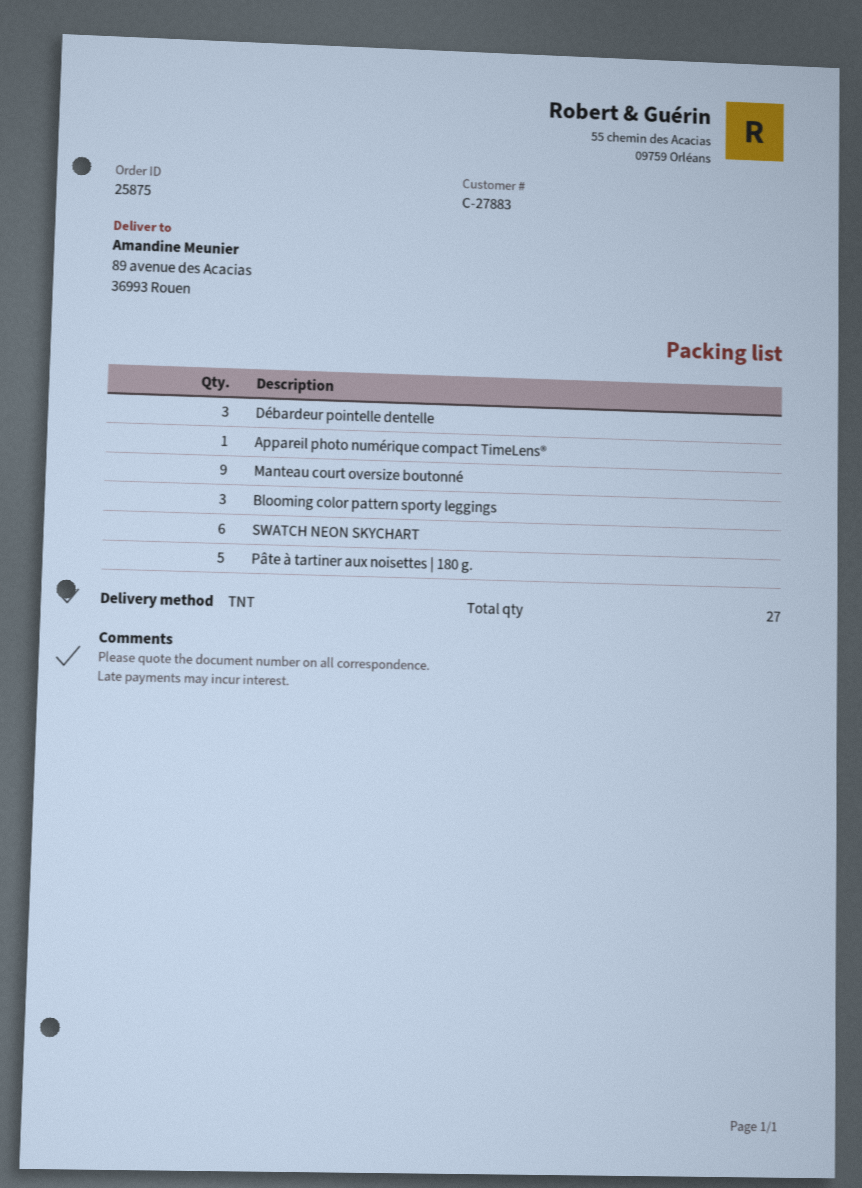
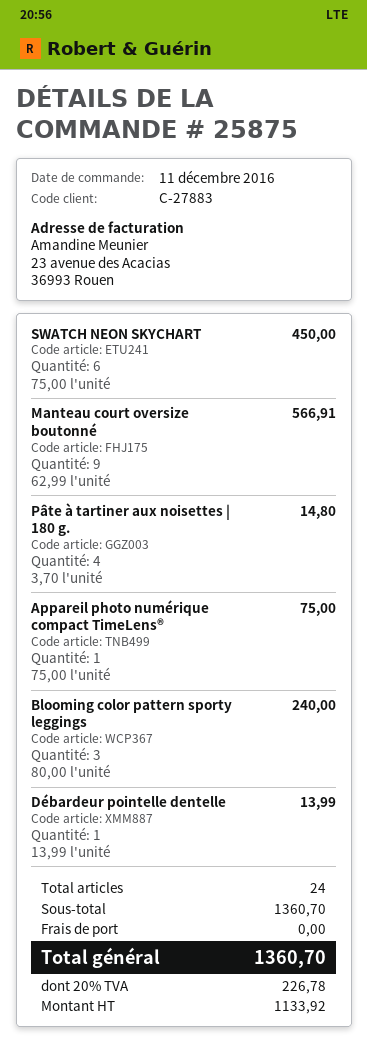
Débardeur pointelle dentelle: 3 -> 1
Pâte à tartiner aux noisettes | 180 g.: 5 -> 4
total quantity: 27 -> 24

